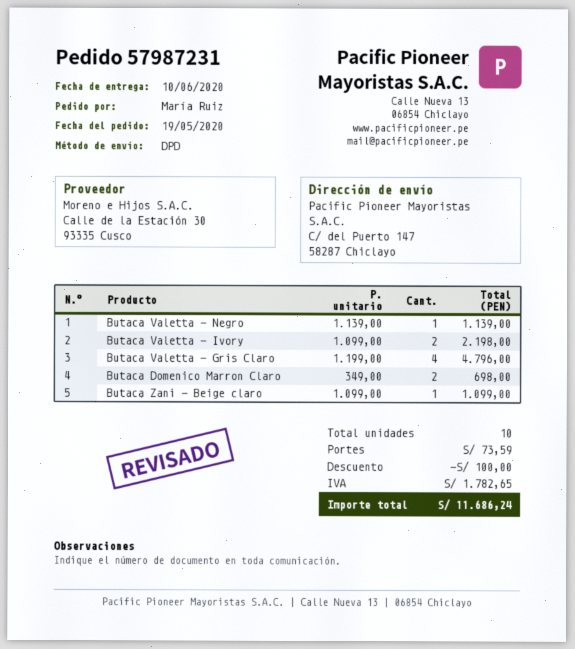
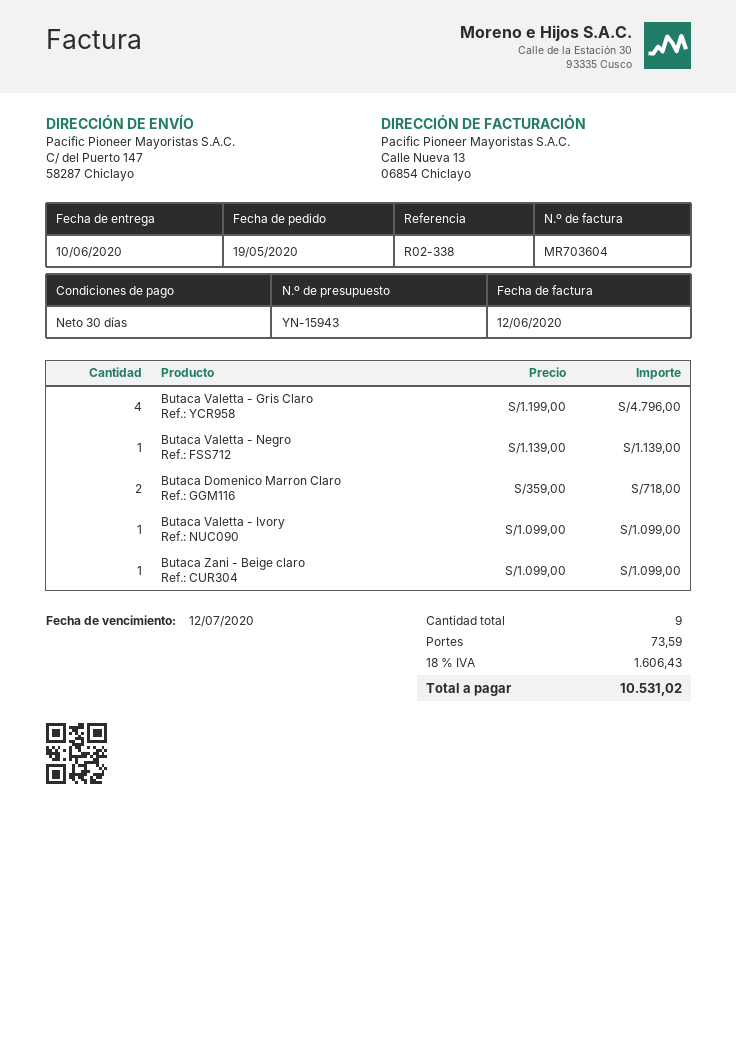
Butaca Valetta - Ivory: 2 x 1099.00 = 2198.00 -> 1 x 1099.00 = 1099.00
Butaca Domenico Marron Claro: 2 x 349.00 = 698.00 -> 2 x 359.00 = 718.00
total quantity: 10 -> 9
discount: 100.00 -> none
tax: 1782.65 -> 1606.43
total: 11686.24 -> 10531.02

